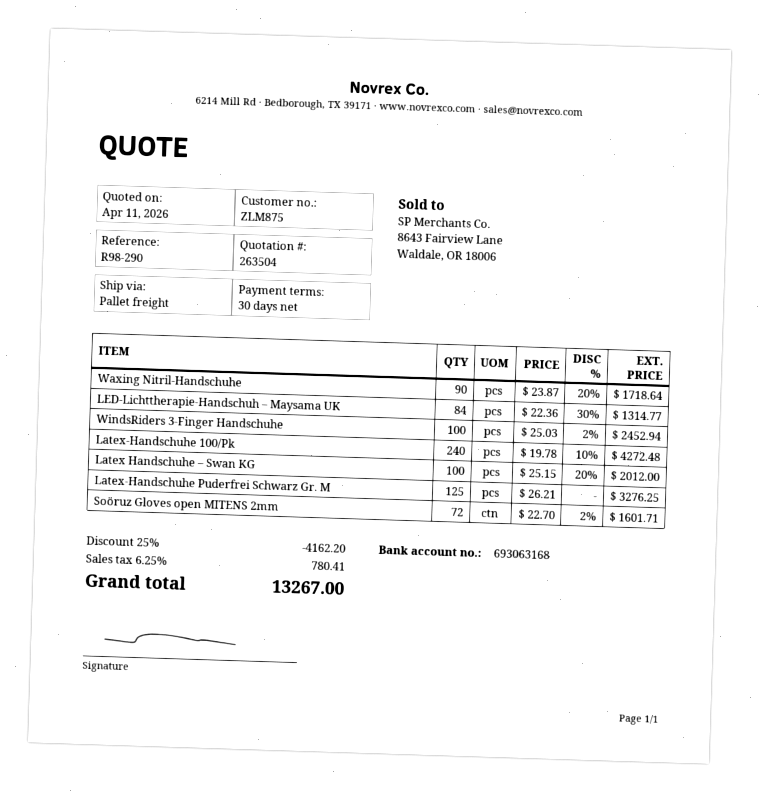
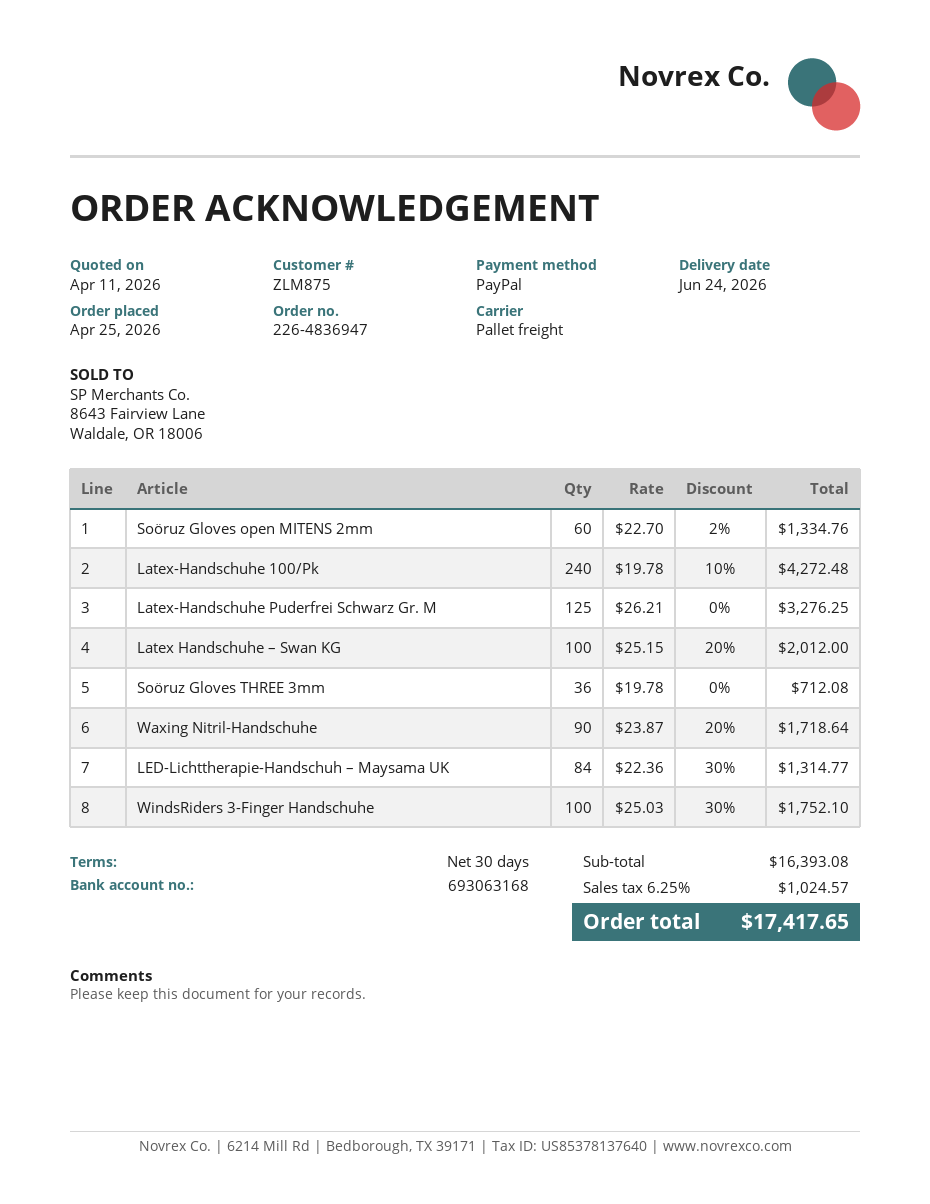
WindsRiders 3-Finger Handschuhe: 100 x 25.03 - 2% = 2452.94 -> 100 x 25.03 - 30% = 1752.10
Soöruz Gloves open MITENS 2mm: 72 x 22.70 - 2% = 1601.71 -> 60 x 22.70 - 2% = 1334.76
Soöruz Gloves THREE 3mm: none -> 36 x 19.78 = 712.08
discount: 25% = 4162.20 -> none
tax: 6.25% = 780.41 -> 6.25% = 1024.57
total: 13267.00 -> 17417.65

